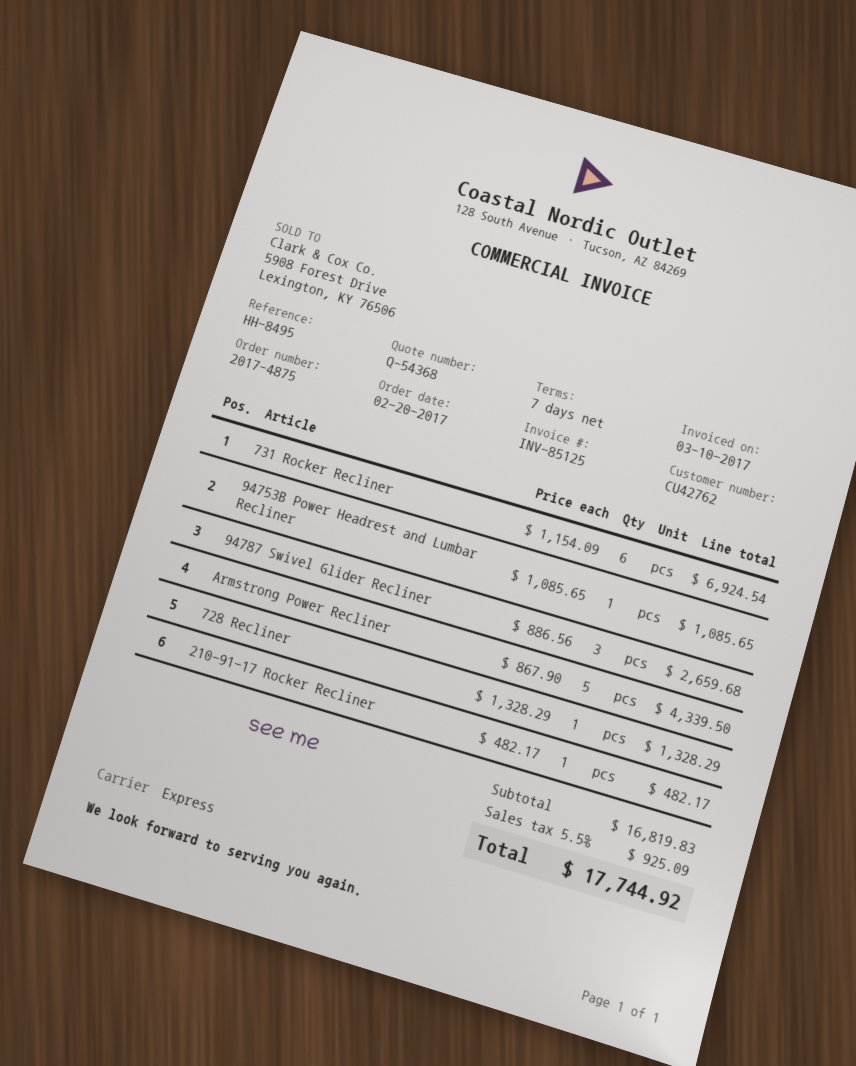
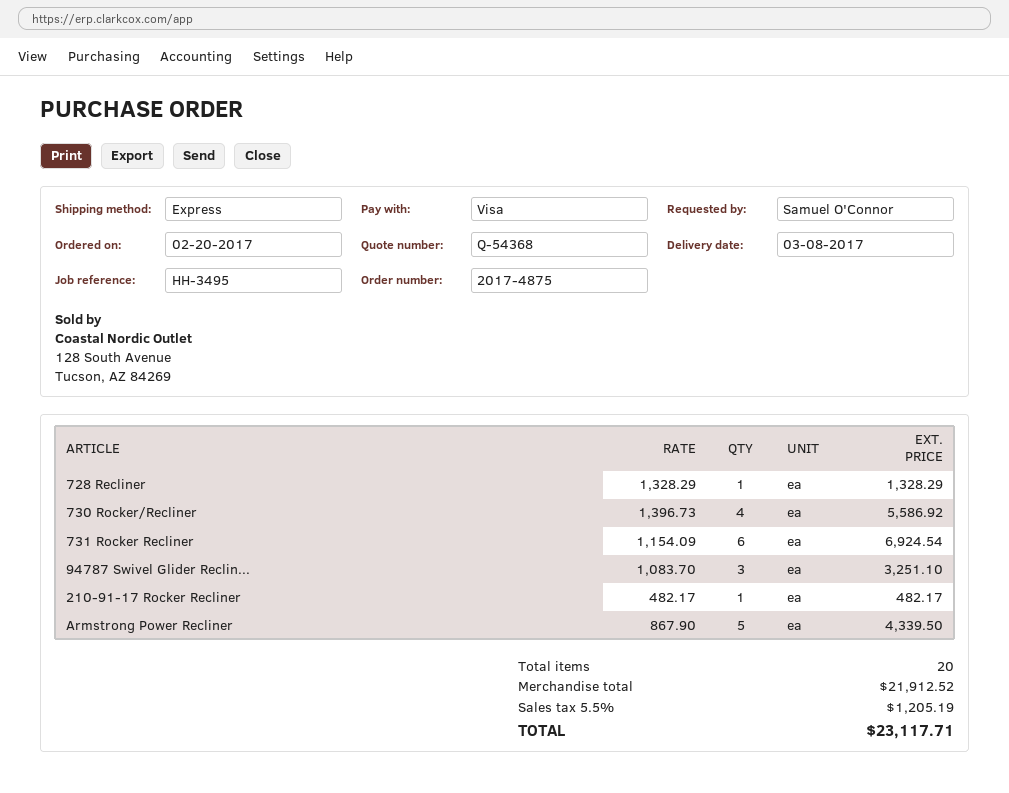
reference: HH-8495 -> HH-3495
94753B Power Headrest and Lumbar Recliner: 1 x 1085.65 = 1085.65 -> none
94787 Swivel Glider Recliner: 3 x 886.56 = 2659.68 -> 3 x 1083.70 = 3251.10
730 Rocker/Recliner: none -> 4 x 1396.73 = 5586.92
subtotal: 16819.83 -> 21912.52
tax: 5.5% = 925.09 -> 5.5% = 1205.19
total: 17744.92 -> 23117.71

